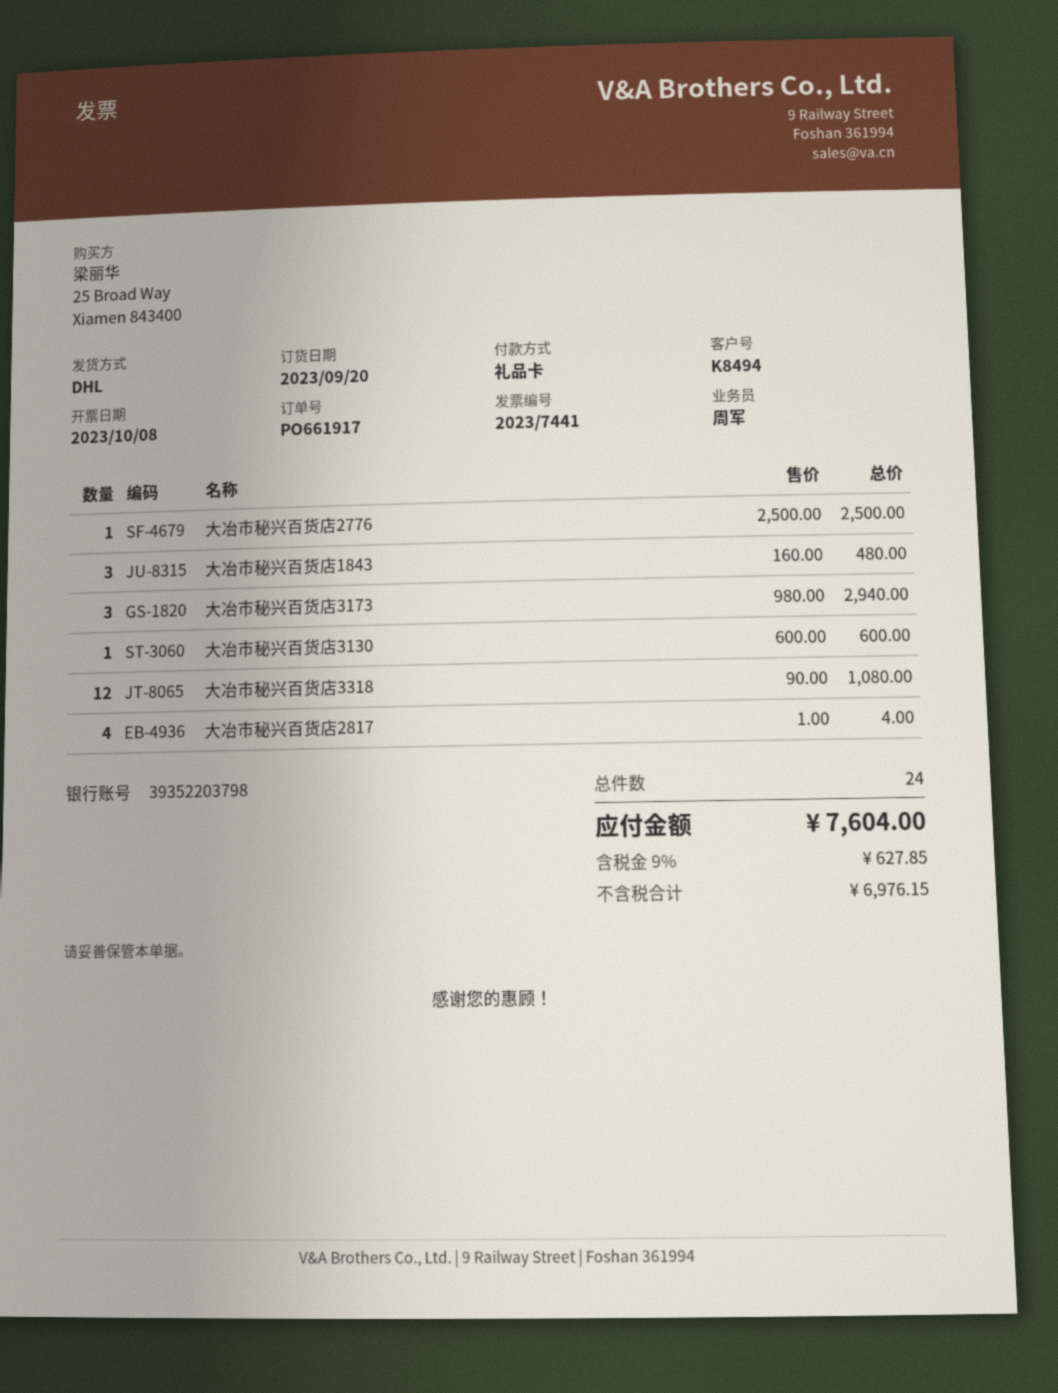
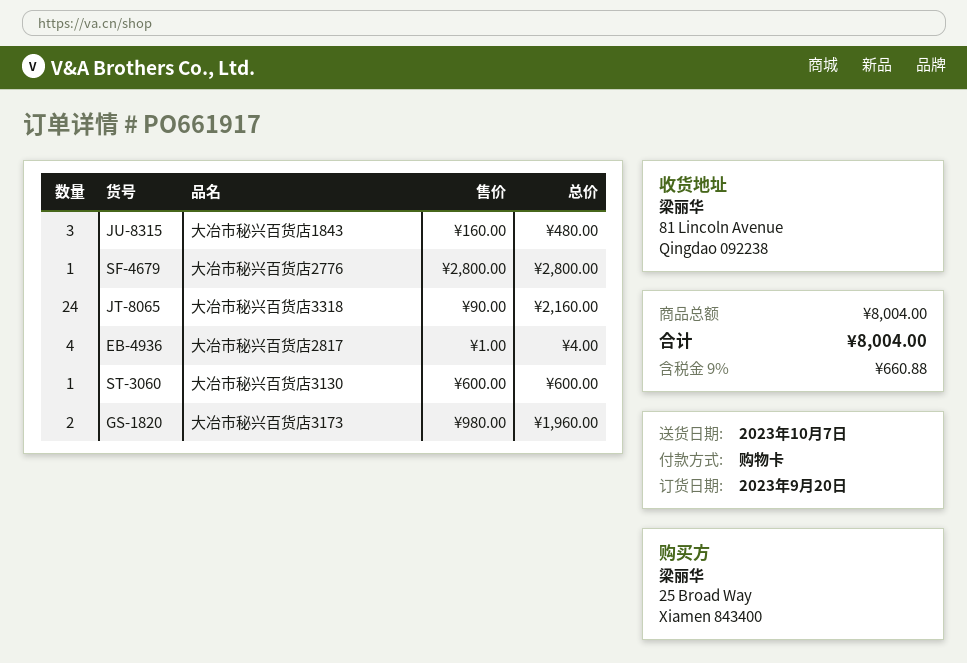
大冶市秘兴百货店2776: 1 x 2500.00 = 2500.00 -> 1 x 2800.00 = 2800.00
大冶市秘兴百货店3173: 3 x 980.00 = 2940.00 -> 2 x 980.00 = 1960.00
大冶市秘兴百货店3318: 12 x 90.00 = 1080.00 -> 24 x 90.00 = 2160.00
tax: 9% = 627.85 -> 9% = 660.88
total: 7604.00 -> 8004.00

